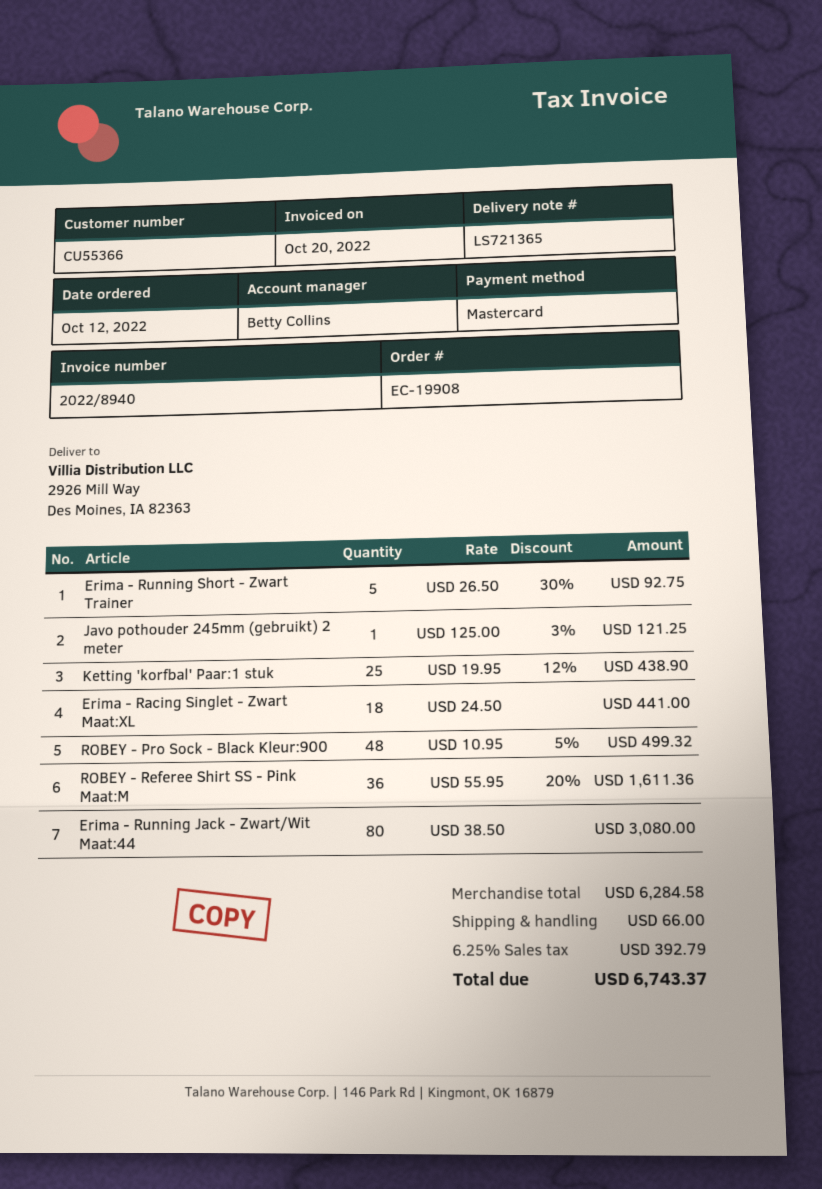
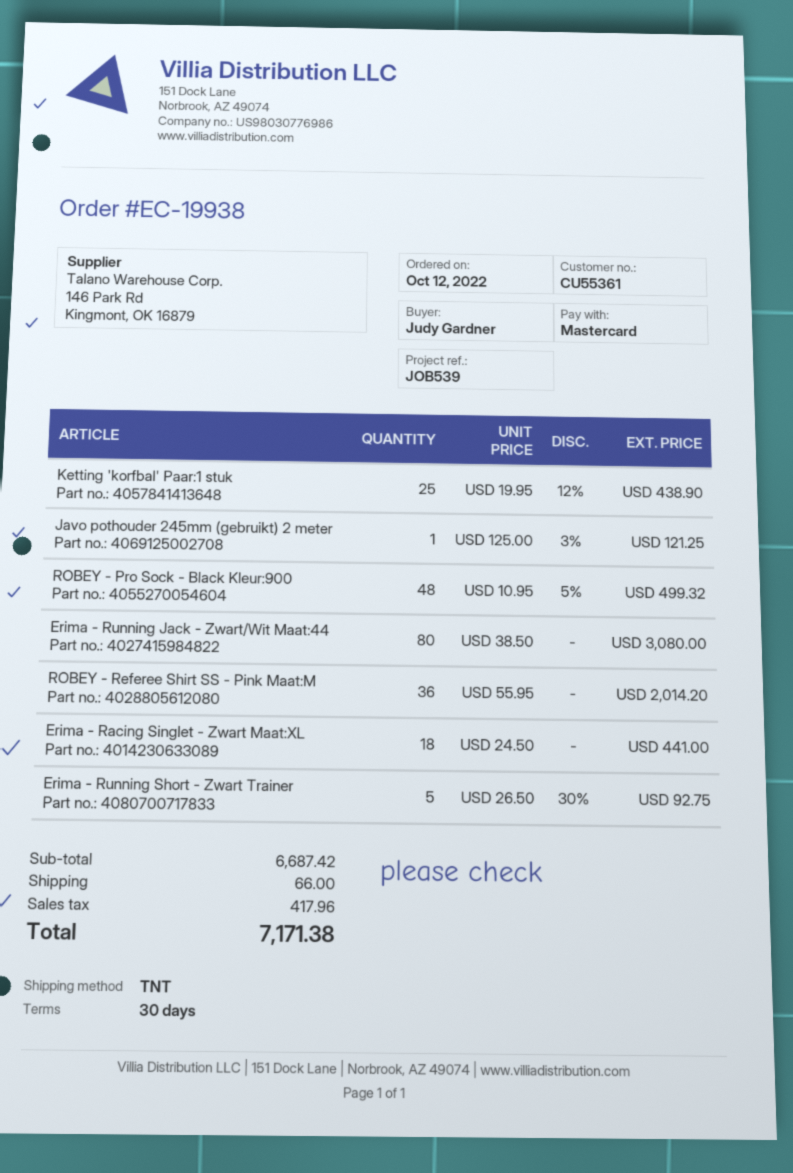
order number: EC-19908 -> EC-19938
customer number: CU55366 -> CU55361
ROBEY - Referee Shirt SS - Pink Maat:M: 36 x 55.95 - 20% = 1611.36 -> 36 x 55.95 = 2014.20
subtotal: 6284.58 -> 6687.42
tax: 392.79 -> 417.96
total: 6743.37 -> 7171.38

